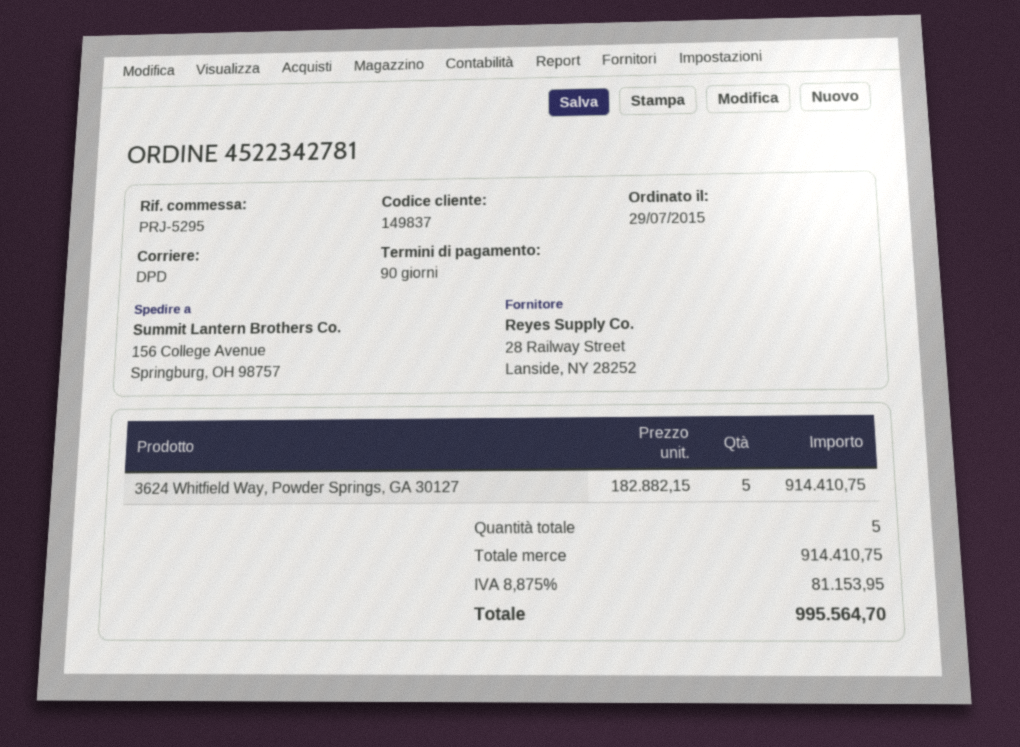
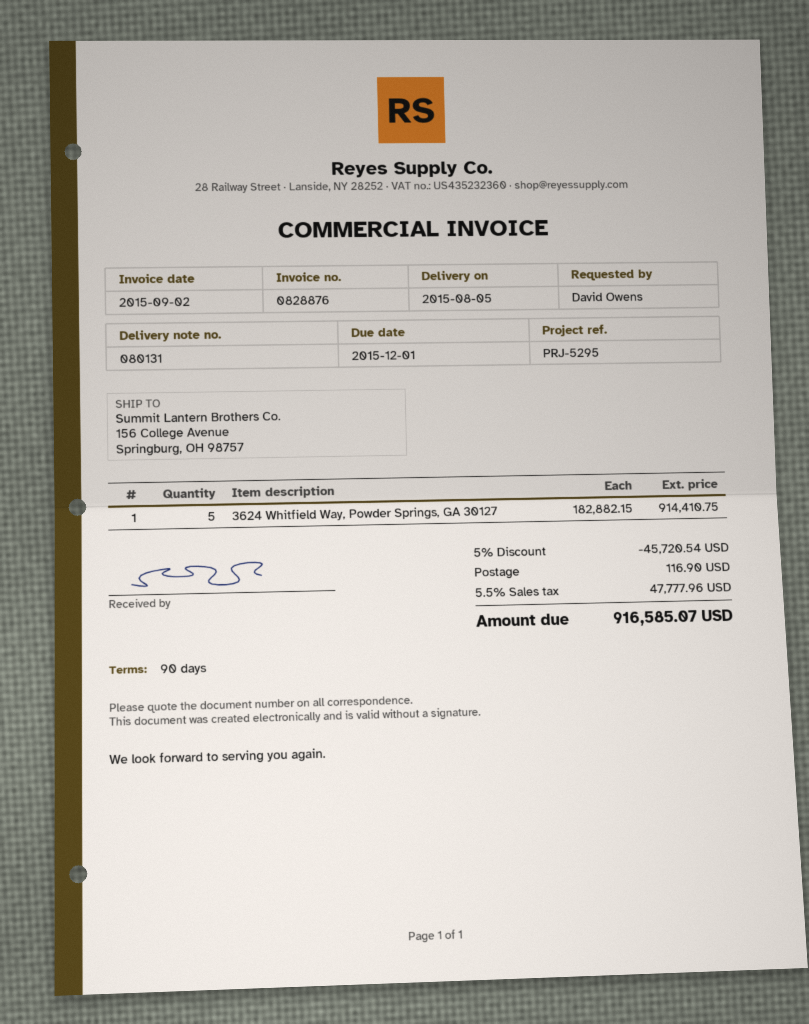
discount: none -> 5% = 45720.54
shipping: none -> 116.90
tax: 8.875% = 81153.95 -> 5.5% = 47777.96
total: 995564.70 -> 916585.07

